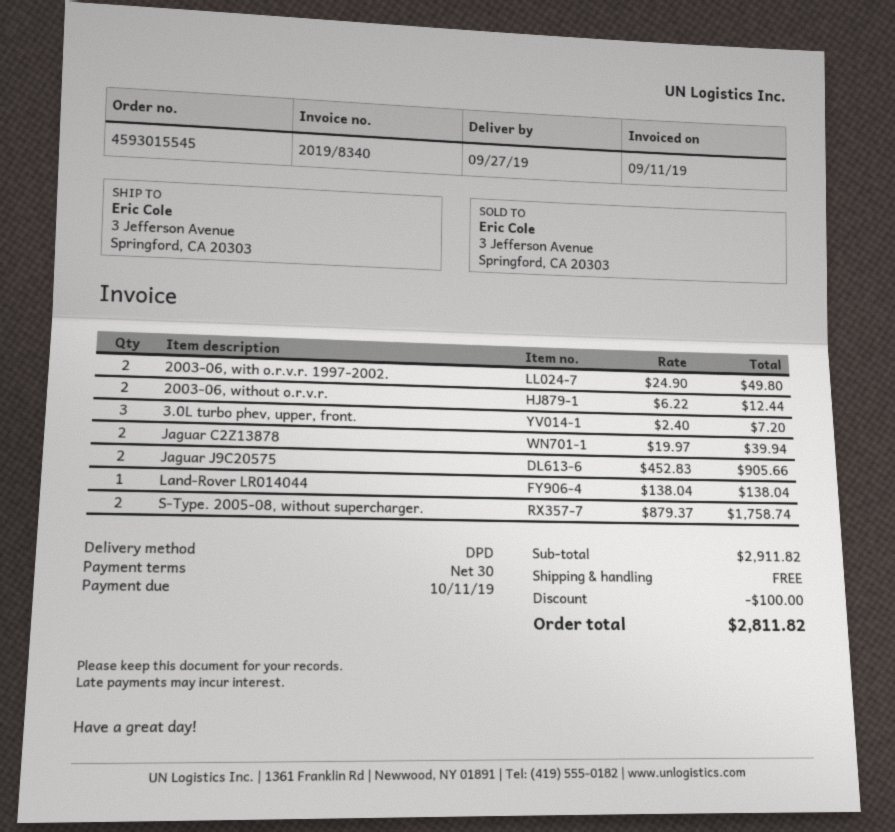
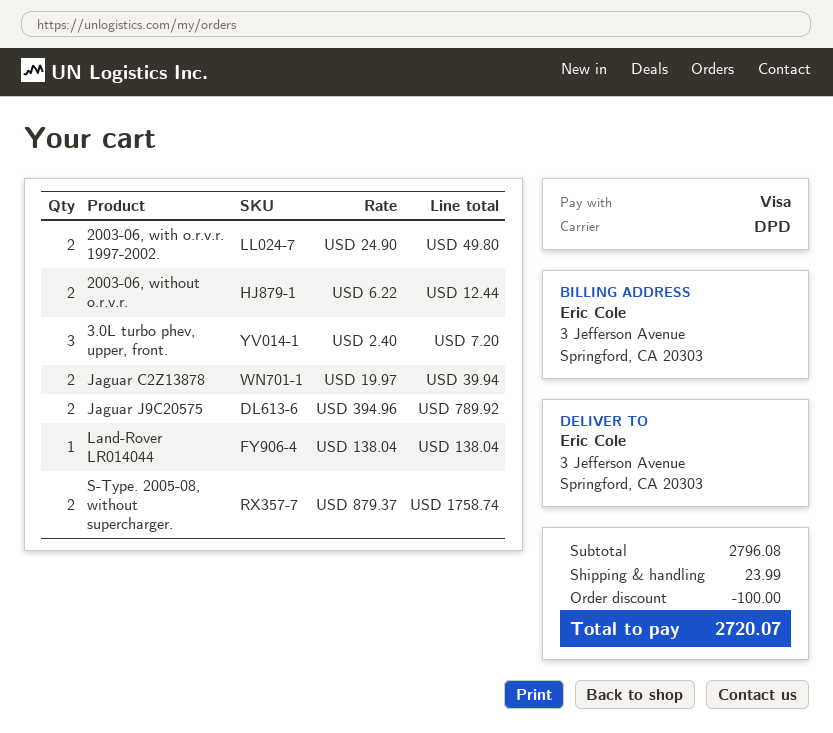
Jaguar J9C20575: 2 x 452.83 = 905.66 -> 2 x 394.96 = 789.92
subtotal: 2911.82 -> 2796.08
shipping: 0.00 -> 23.99
total: 2811.82 -> 2720.07

